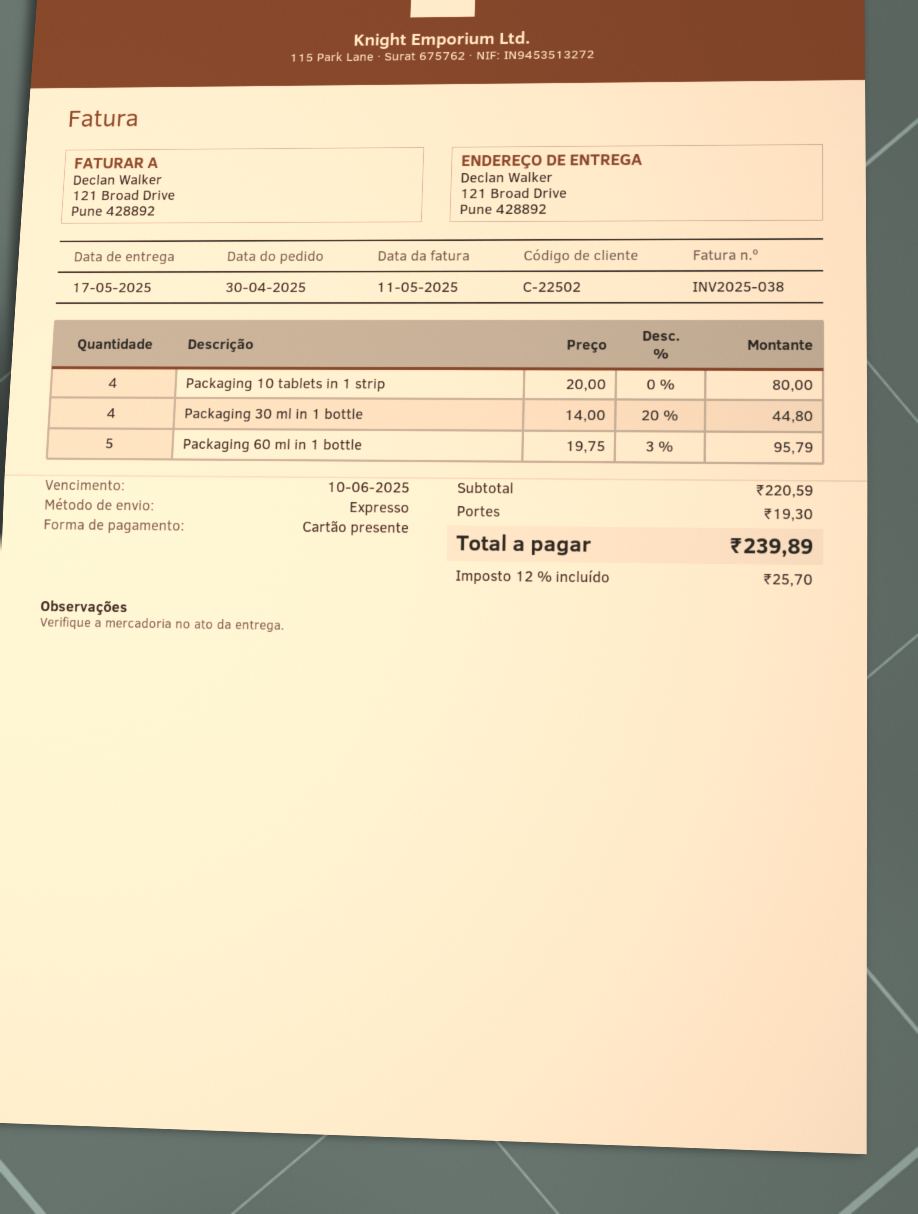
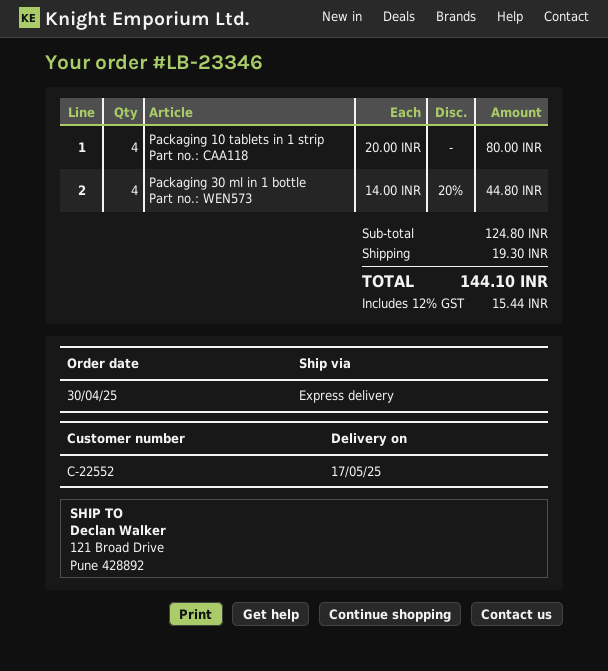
customer number: C-22502 -> C-22552
Packaging 60 ml in 1 bottle: 5 x 19.75 - 3% = 95.79 -> none
subtotal: 220.59 -> 124.80
tax: 12% = 25.70 -> 12% = 15.44
total: 239.89 -> 144.10

